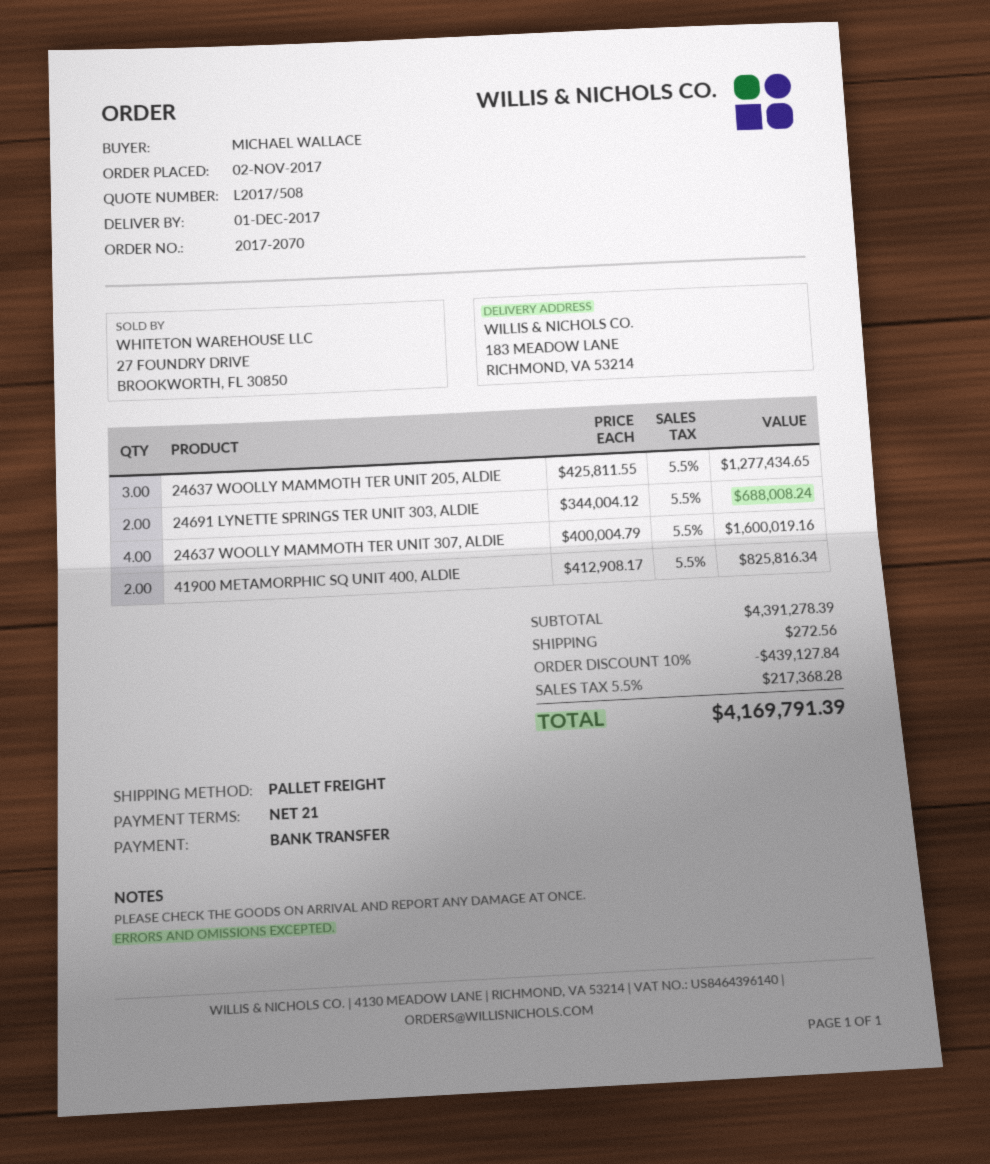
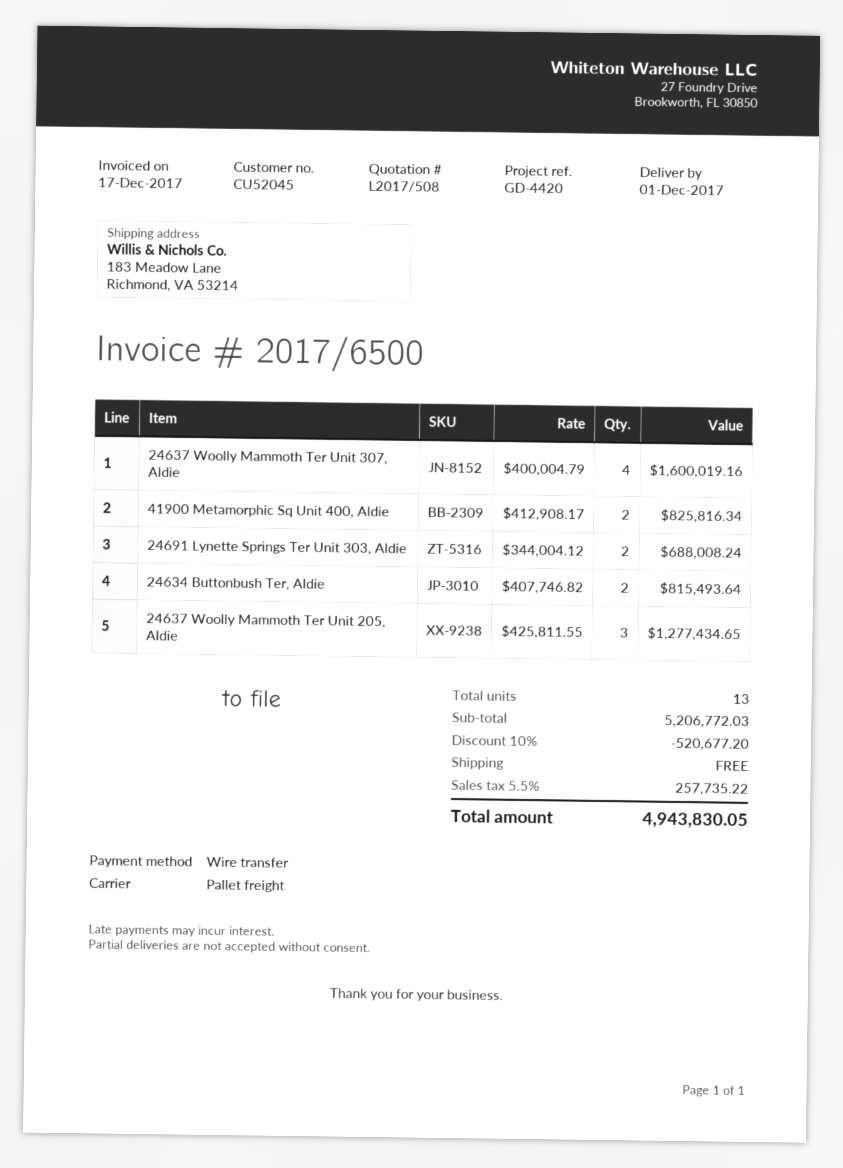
24634 Buttonbush Ter, Aldie: none -> 2 x 407746.82 = 815493.64
subtotal: 4391278.39 -> 5206772.03
discount: 10% = 439127.84 -> 10% = 520677.20
shipping: 272.56 -> 0.00
tax: 5.5% = 217368.28 -> 5.5% = 257735.22
total: 4169791.39 -> 4943830.05

